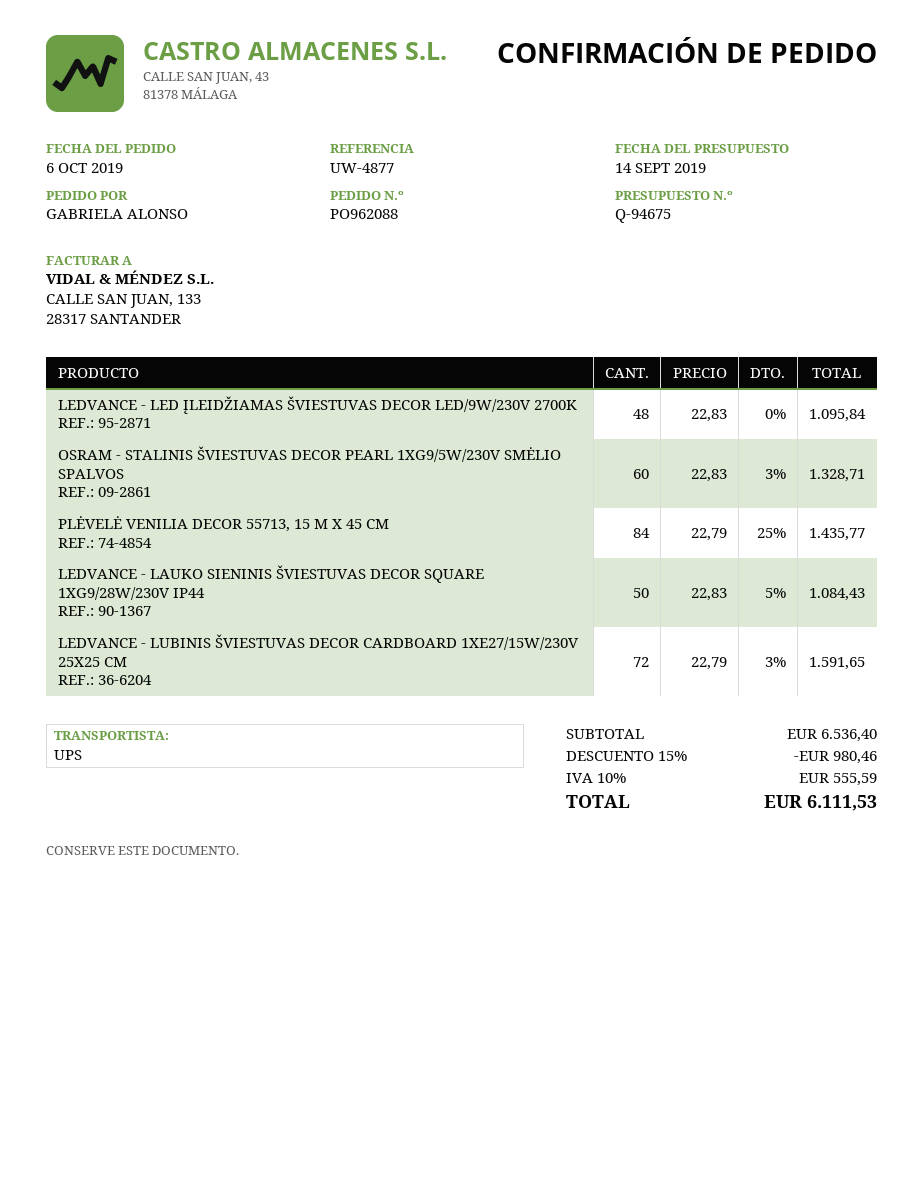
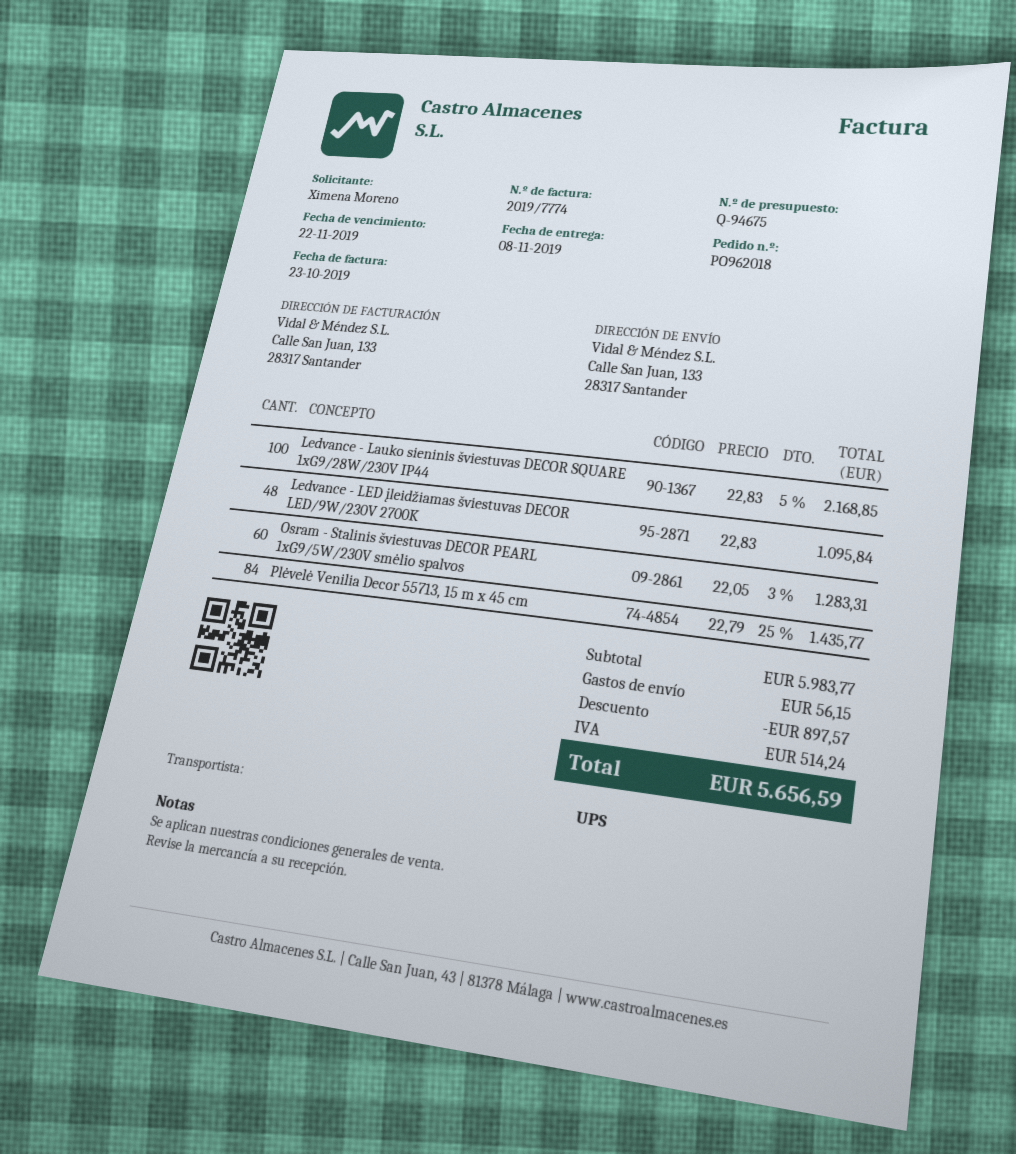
order number: PO962088 -> PO962018
ordered by: GABRIELA ALONSO -> Ximena Moreno
OSRAM - STALINIS ŠVIESTUVAS DECOR PEARL 1XG9/5W/230V SMĖLIO SPALVOS: 60 x 22.83 - 3% = 1328.71 -> 60 x 22.05 - 3% = 1283.31
LEDVANCE - LAUKO SIENINIS ŠVIESTUVAS DECOR SQUARE 1XG9/28W/230V IP44: 50 x 22.83 - 5% = 1084.43 -> 100 x 22.83 - 5% = 2168.85
LEDVANCE - LUBINIS ŠVIESTUVAS DECOR CARDBOARD 1XE27/15W/230V 25X25 CM: 72 x 22.79 - 3% = 1591.65 -> none
subtotal: 6536.40 -> 5983.77
discount: 980.46 -> 897.57
shipping: none -> 56.15
tax: 555.59 -> 514.24
total: 6111.53 -> 5656.59

